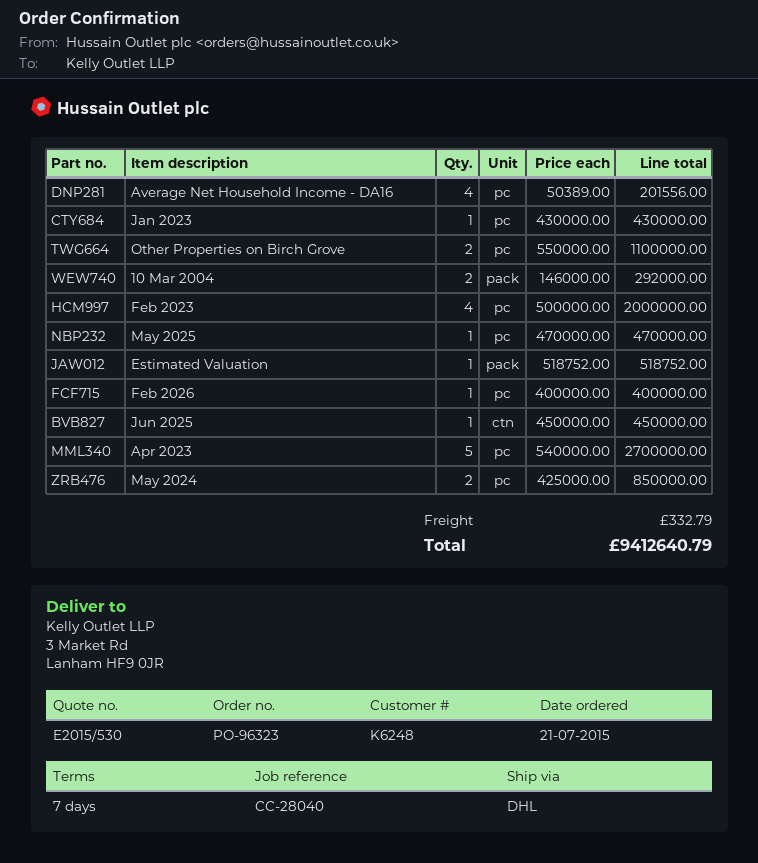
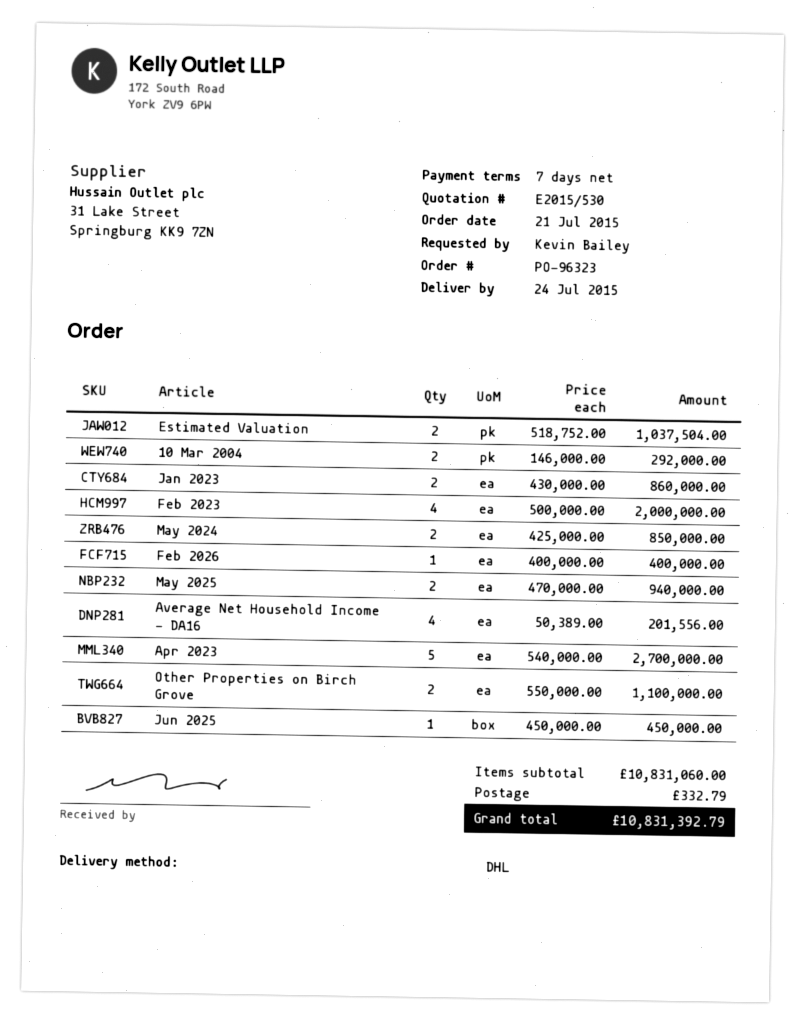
Jan 2023: 1 x 430000.00 = 430000.00 -> 2 x 430000.00 = 860000.00
May 2025: 1 x 470000.00 = 470000.00 -> 2 x 470000.00 = 940000.00
Estimated Valuation: 1 x 518752.00 = 518752.00 -> 2 x 518752.00 = 1037504.00
total: 9412640.79 -> 10831392.79

